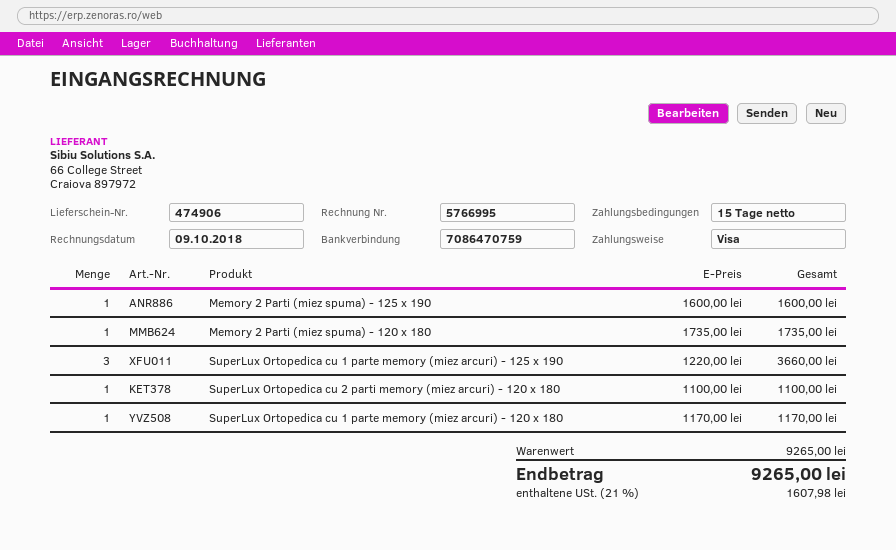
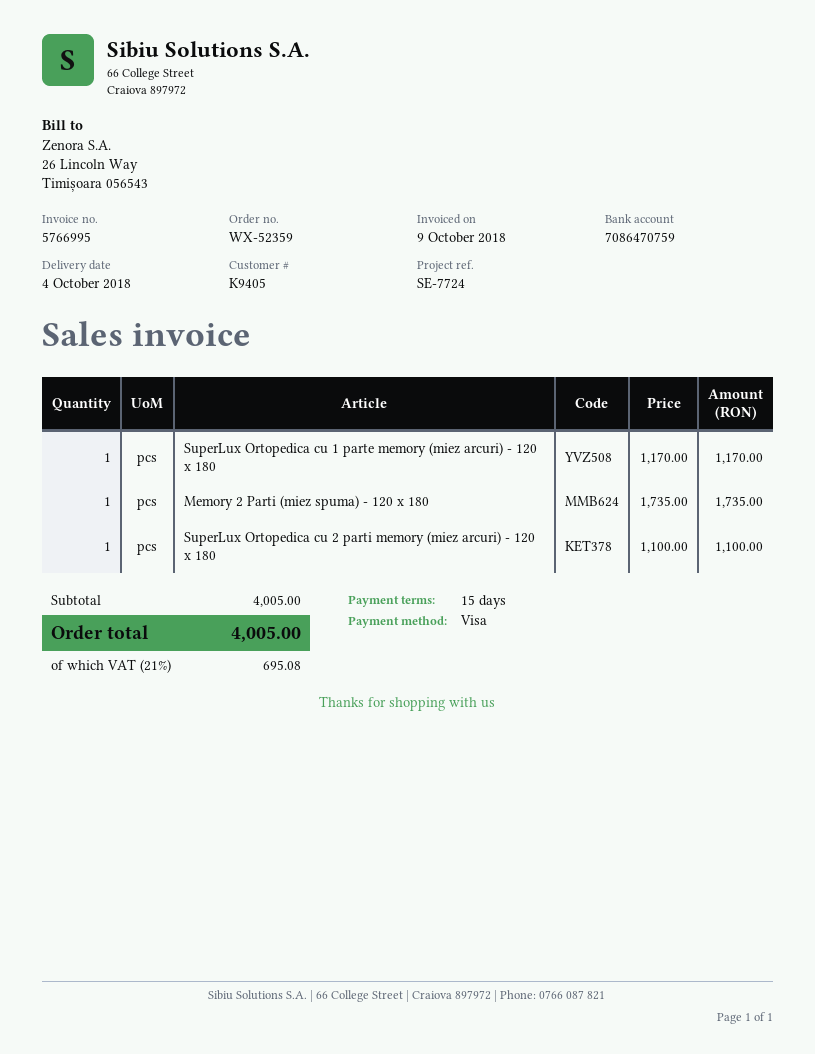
Memory 2 Parti (miez spuma) - 125 x 190: 1 x 1600.00 = 1600.00 -> none
SuperLux Ortopedica cu 1 parte memory (miez arcuri) - 125 x 190: 3 x 1220.00 = 3660.00 -> none
subtotal: 9265.00 -> 4005.00
tax: 21% = 1607.98 -> 21% = 695.08
total: 9265.00 -> 4005.00

